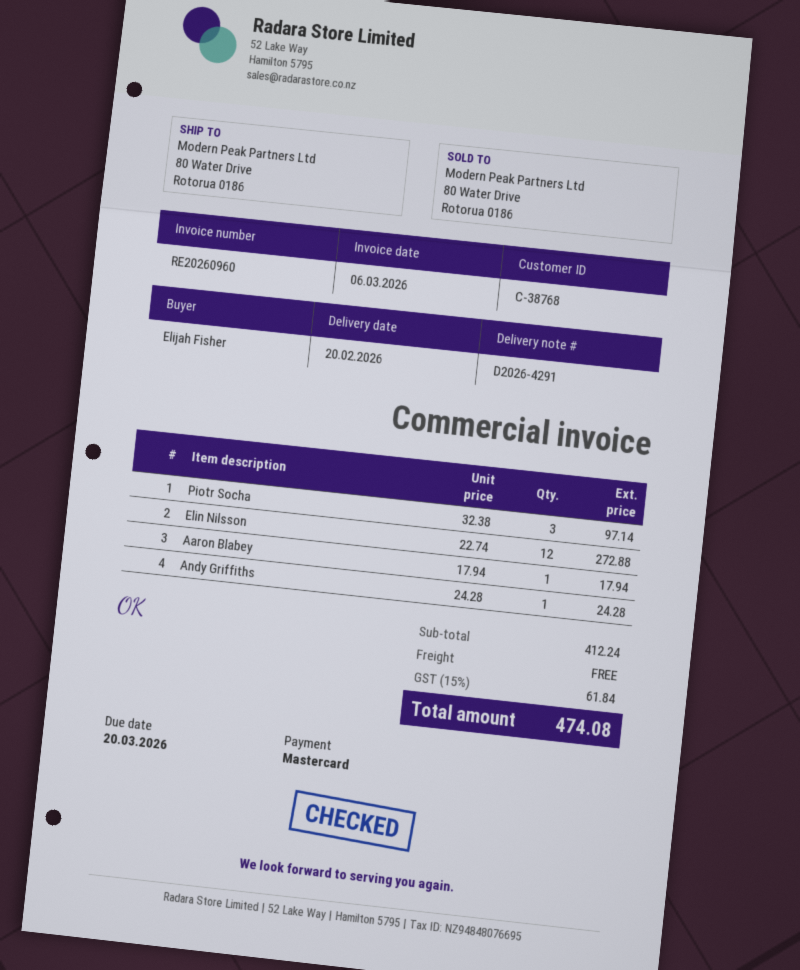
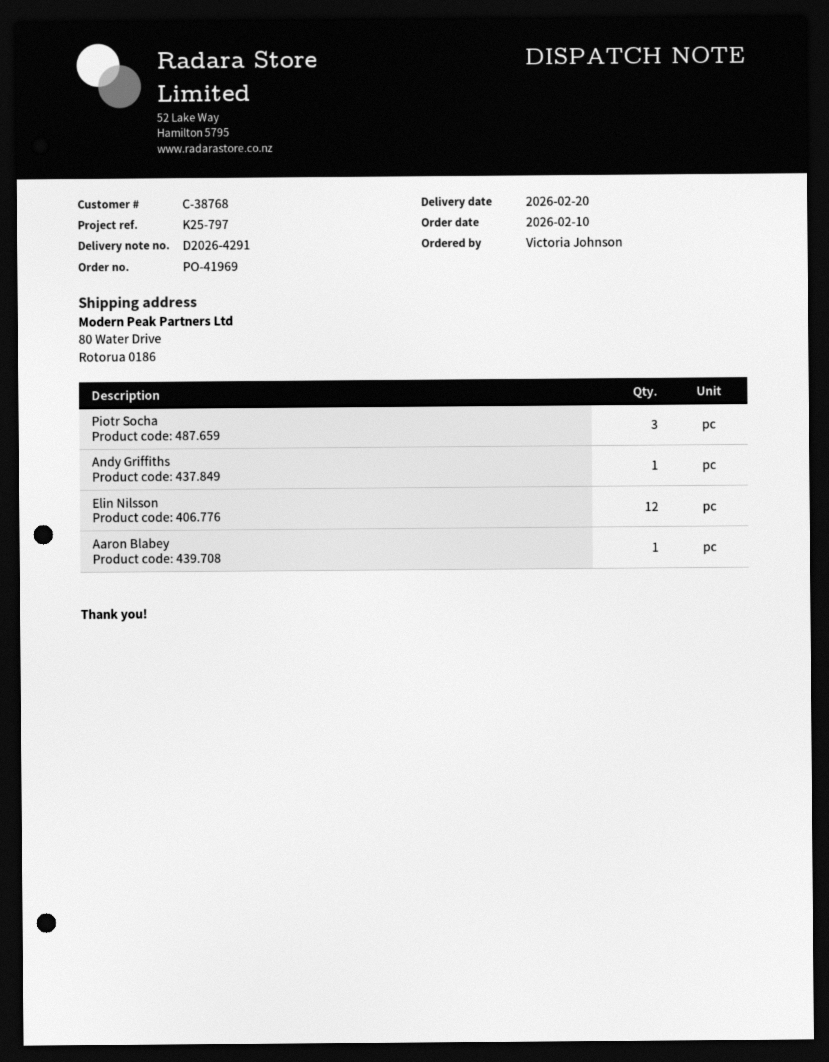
ordered by: Elijah Fisher -> Victoria Johnson

